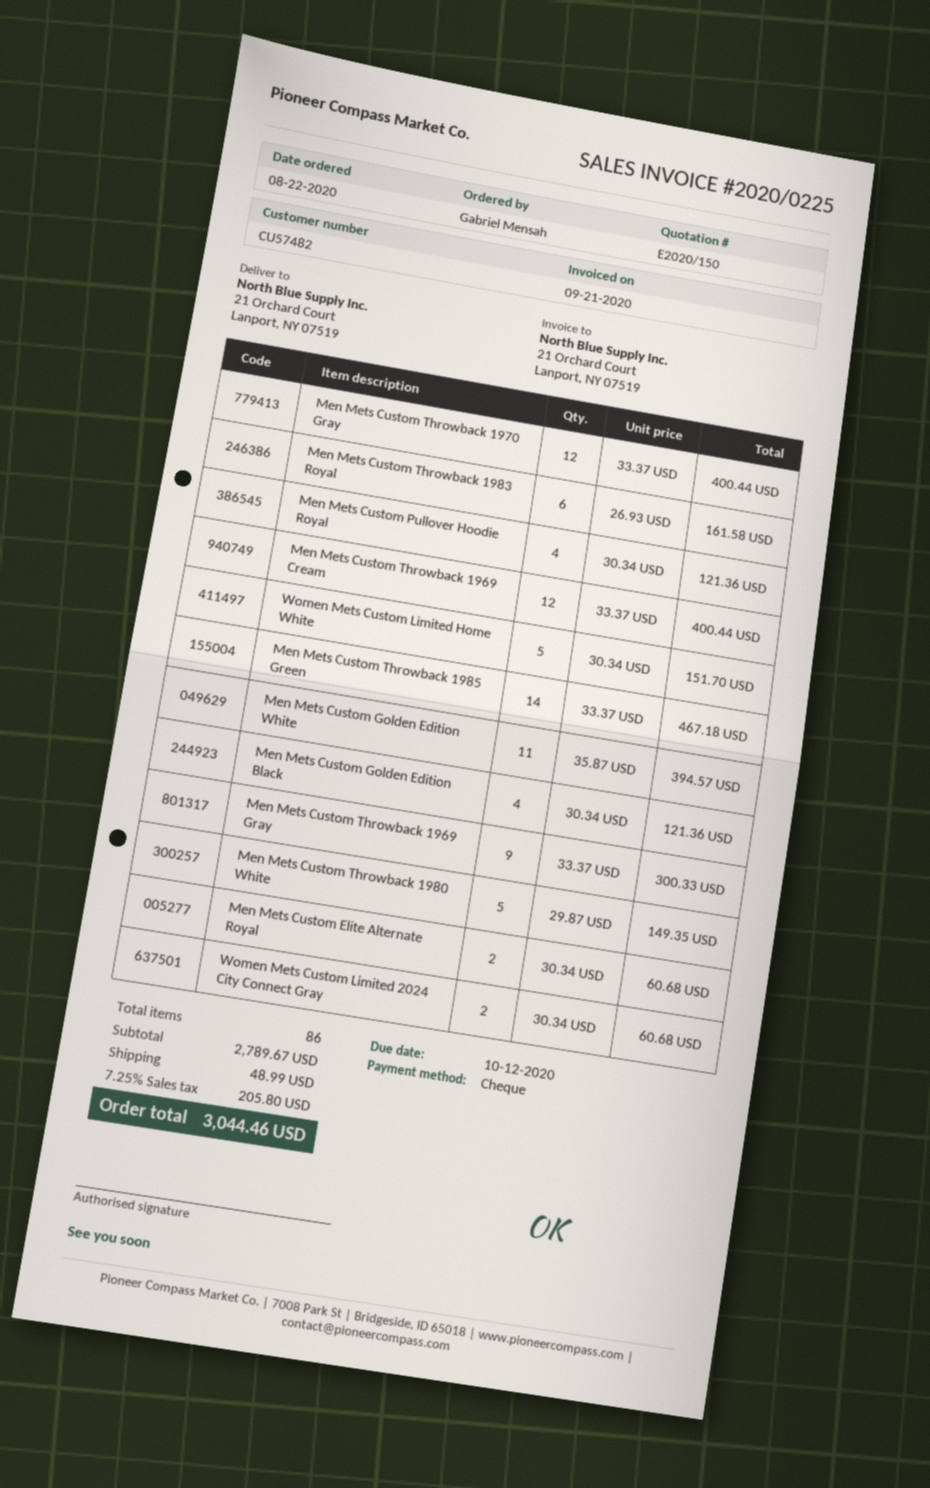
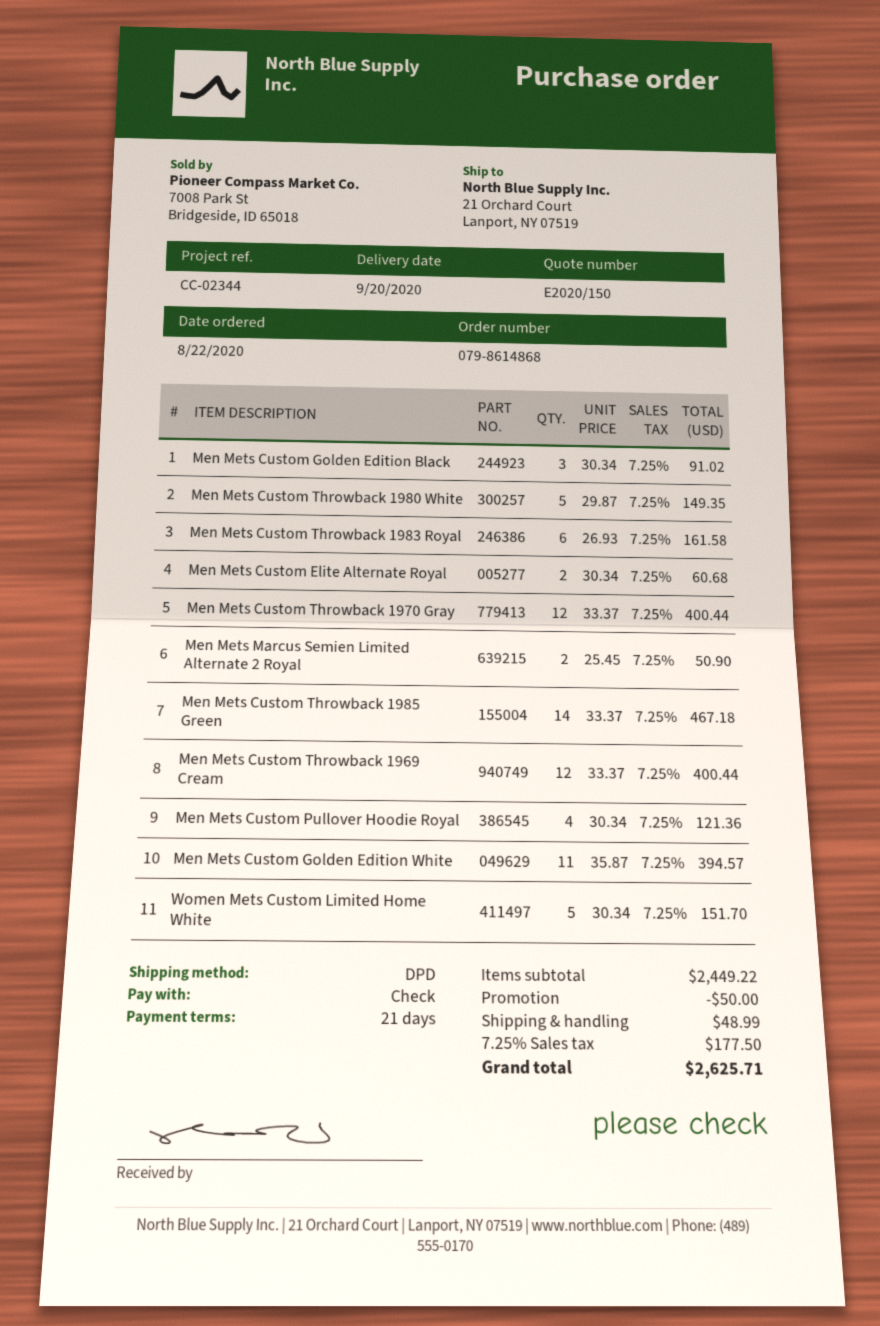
Men Mets Custom Golden Edition Black: 4 x 30.34 = 121.36 -> 3 x 30.34 = 91.02
Men Mets Custom Throwback 1969 Gray: 9 x 33.37 = 300.33 -> none
Women Mets Custom Limited 2024 City Connect Gray: 2 x 30.34 = 60.68 -> none
Men Mets Marcus Semien Limited Alternate 2 Royal: none -> 2 x 25.45 = 50.90
subtotal: 2789.67 -> 2449.22
discount: none -> 50.00
tax: 7.25% = 205.80 -> 7.25% = 177.50
total: 3044.46 -> 2625.71

